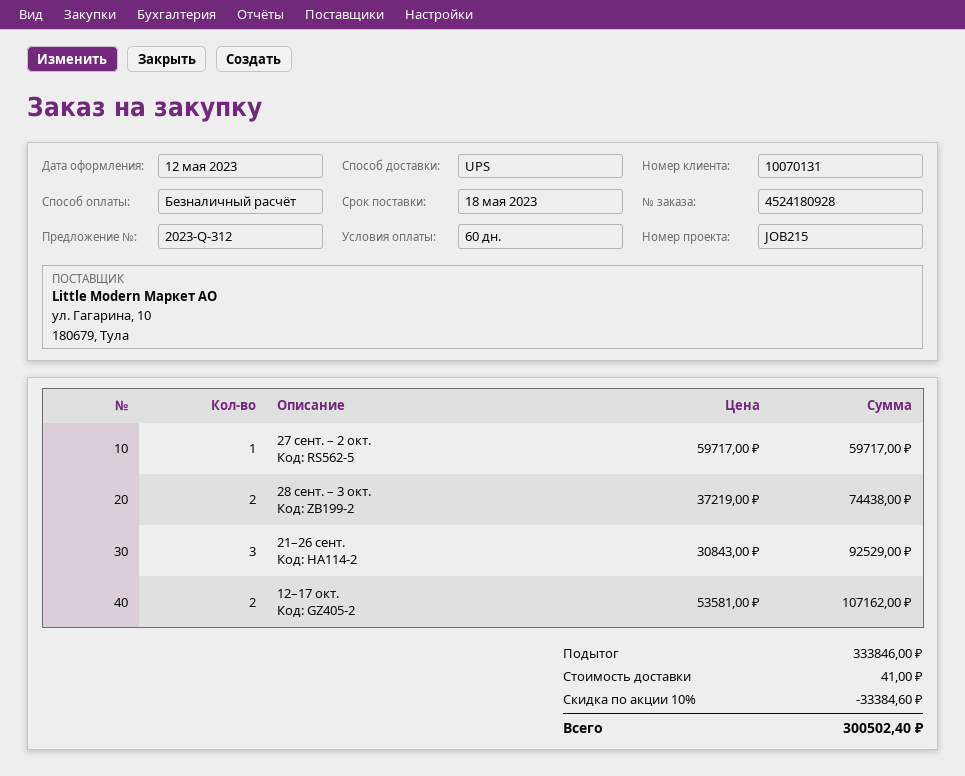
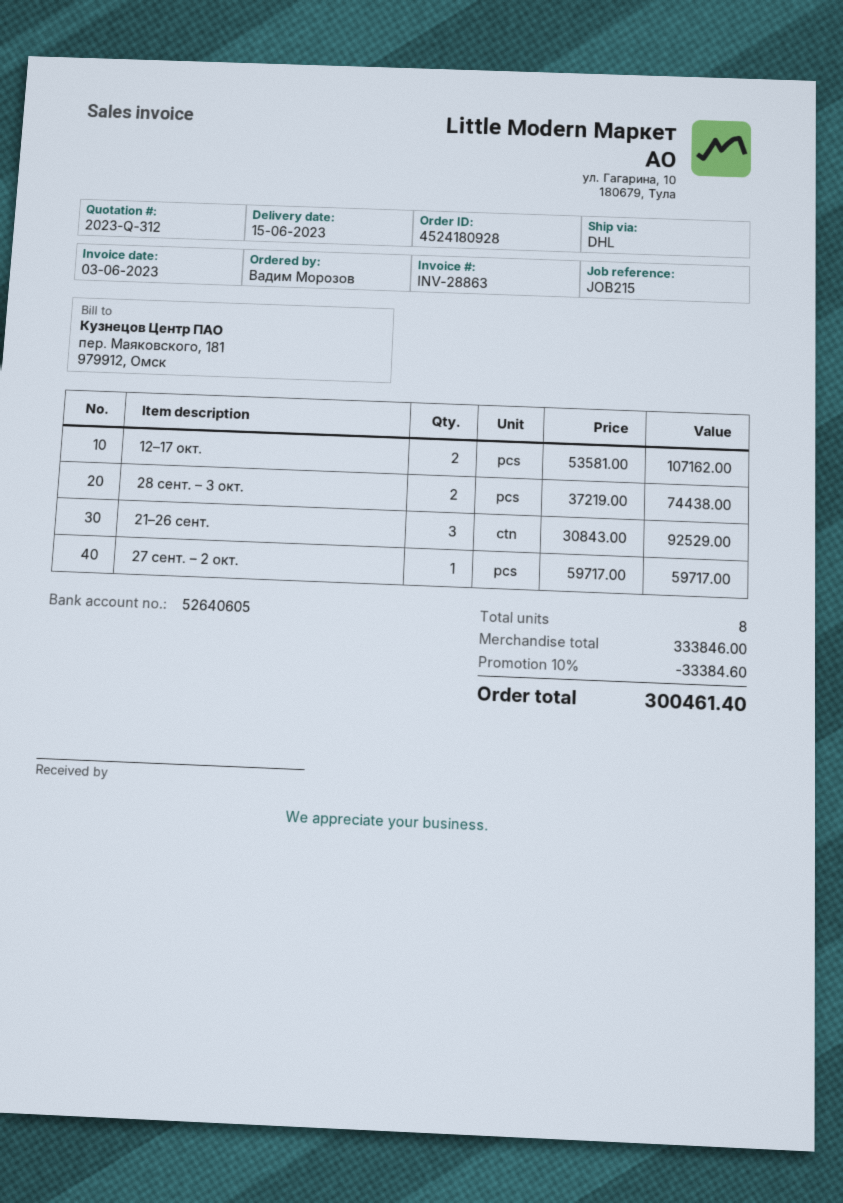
delivery date: 2023-05-18 -> 2023-06-15
shipping method: UPS -> DHL
shipping: 41.00 -> none
total: 300502.40 -> 300461.40

